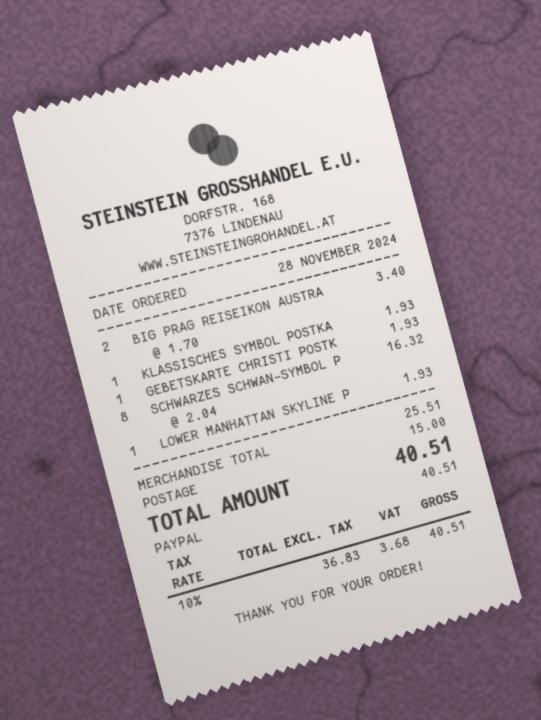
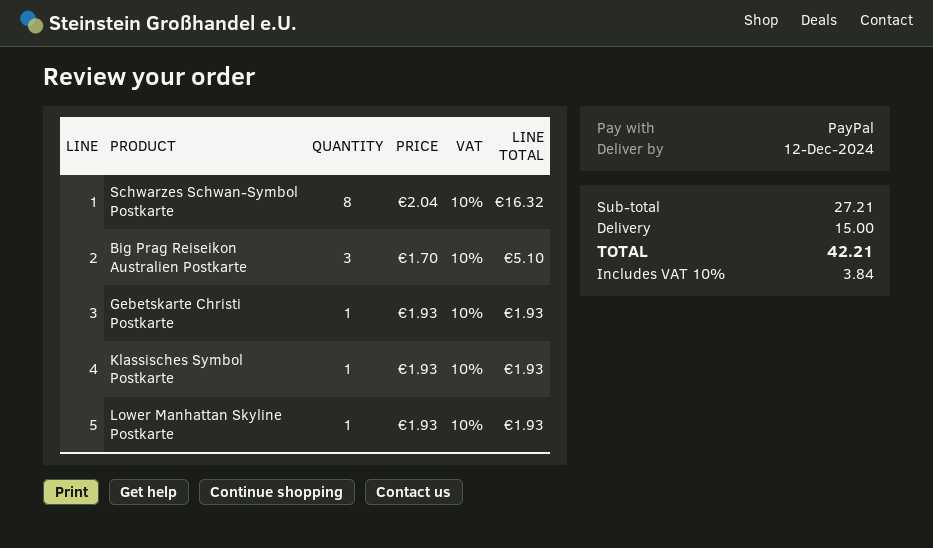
BIG PRAG REISEIKON AUSTRA: 2 x 1.70 = 3.40 -> 3 x 1.70 = 5.10
subtotal: 25.51 -> 27.21
tax: 10% = 3.68 -> 10% = 3.84
total: 40.51 -> 42.21

